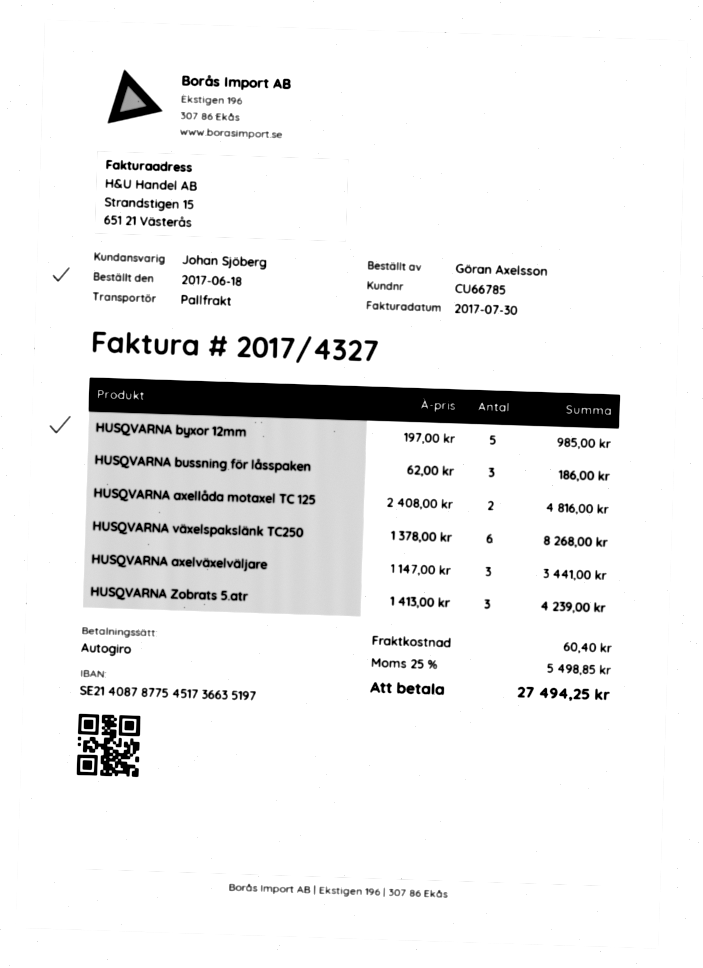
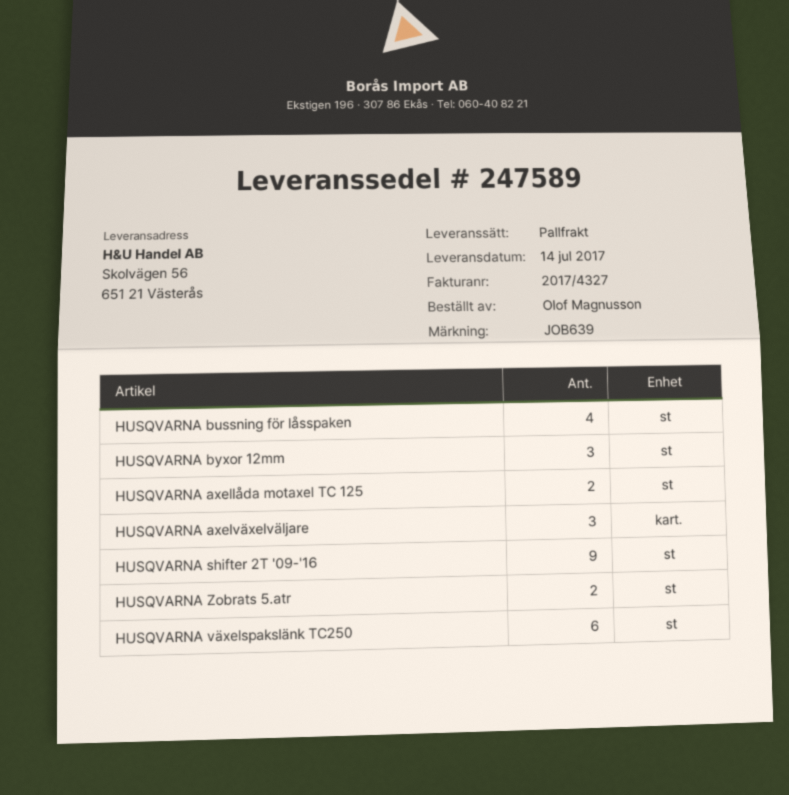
ordered by: Göran Axelsson -> Olof Magnusson
HUSQVARNA byxor 12mm: 5 -> 3
HUSQVARNA bussning för låsspaken: 3 -> 4
HUSQVARNA Zobrats 5.atr: 3 -> 2
HUSQVARNA shifter 2T '09-'16: none -> 9

